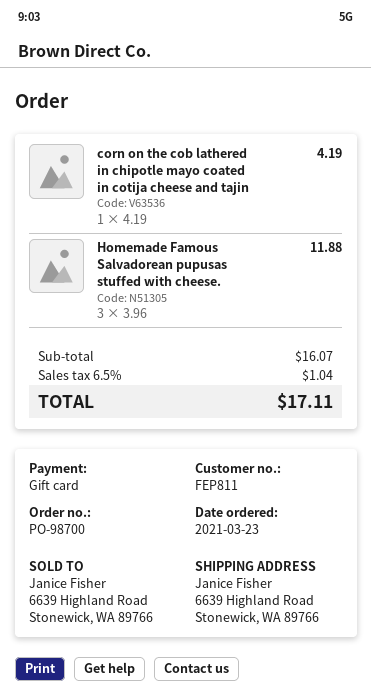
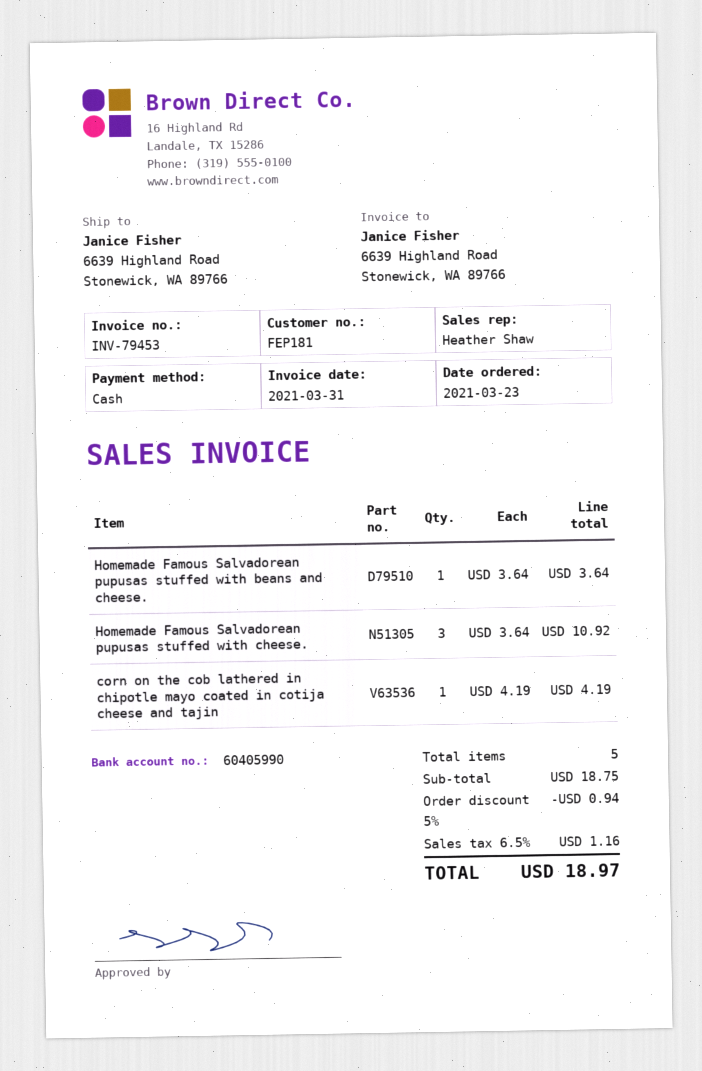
customer number: FEP811 -> FEP181
payment method: gift card -> cash
Homemade Famous Salvadorean pupusas stuffed with cheese.: 3 x 3.96 = 11.88 -> 3 x 3.64 = 10.92
Homemade Famous Salvadorean pupusas stuffed with beans and cheese.: none -> 1 x 3.64 = 3.64
subtotal: 16.07 -> 18.75
discount: none -> 5% = 0.94
tax: 6.5% = 1.04 -> 6.5% = 1.16
total: 17.11 -> 18.97

